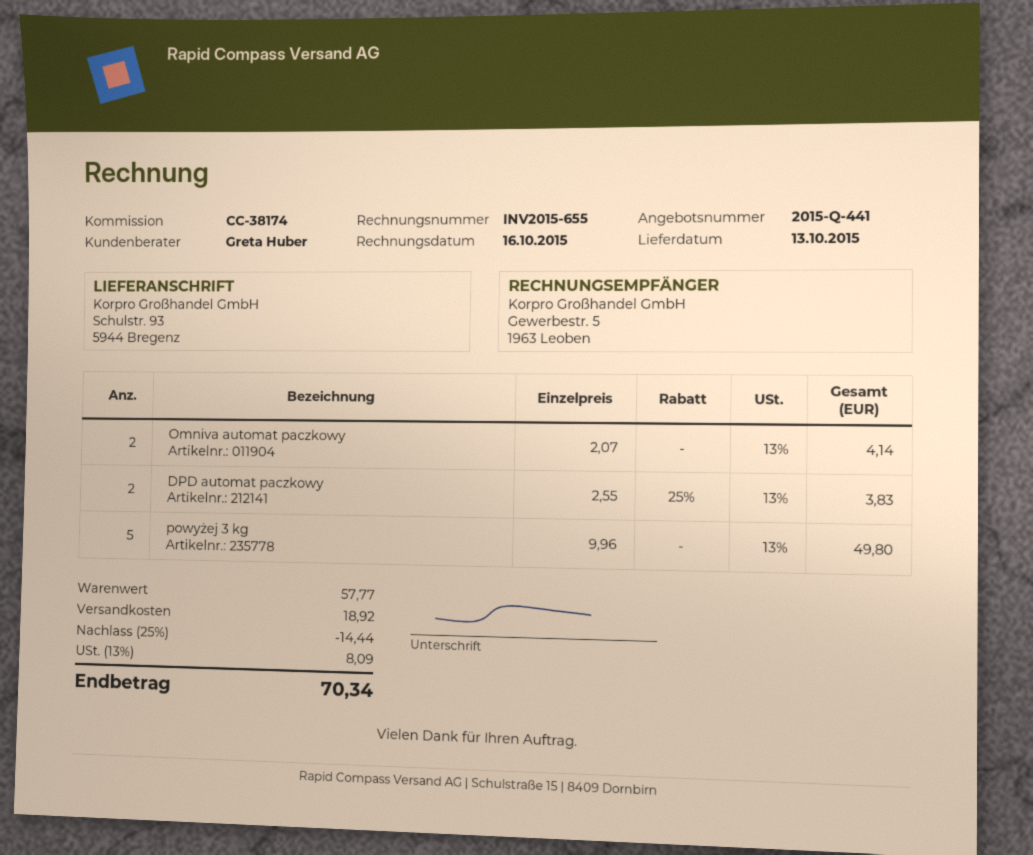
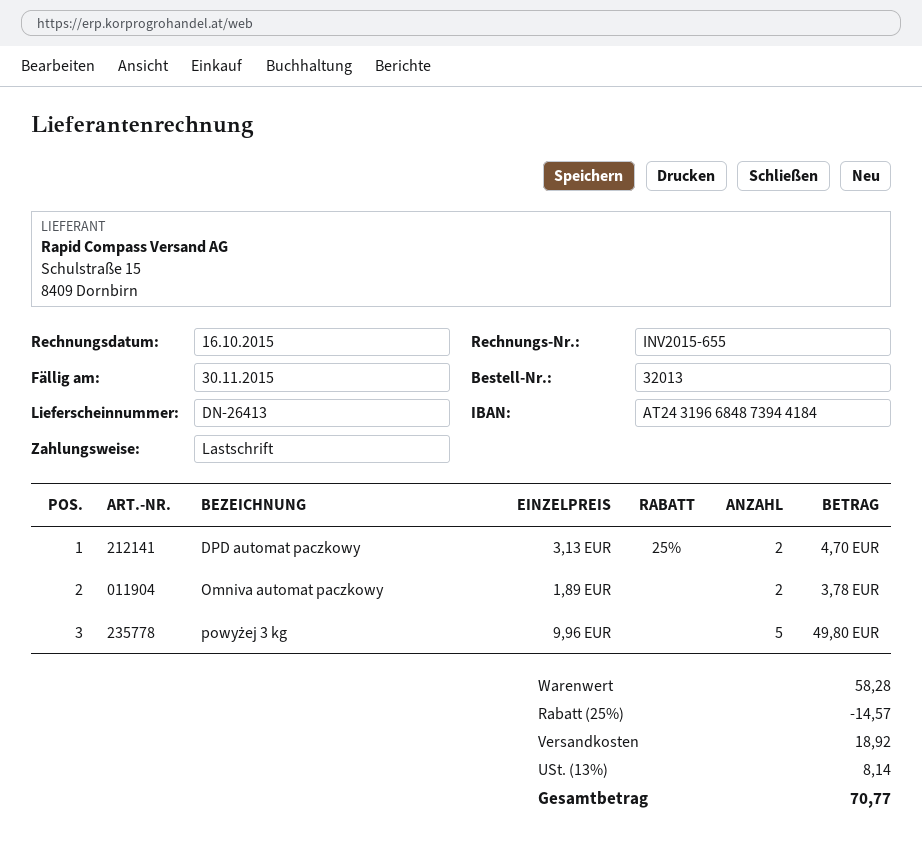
Omniva automat paczkowy: 2 x 2.07 = 4.14 -> 2 x 1.89 = 3.78
DPD automat paczkowy: 2 x 2.55 - 25% = 3.83 -> 2 x 3.13 - 25% = 4.70
subtotal: 57.77 -> 58.28
discount: 25% = 14.44 -> 25% = 14.57
tax: 13% = 8.09 -> 13% = 8.14
total: 70.34 -> 70.77

